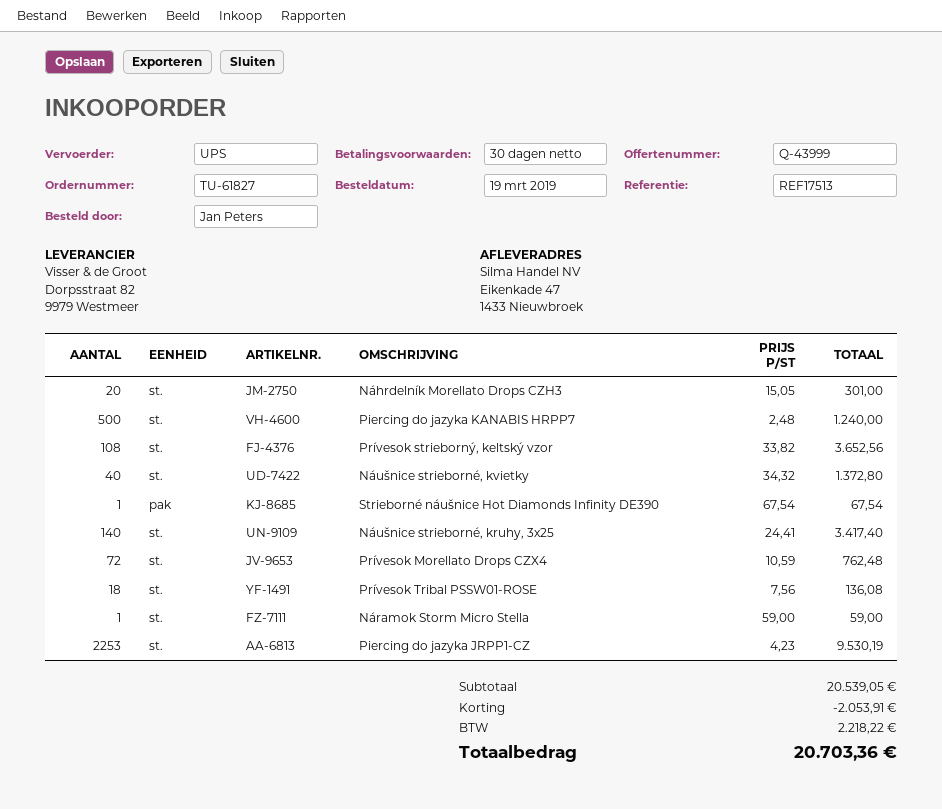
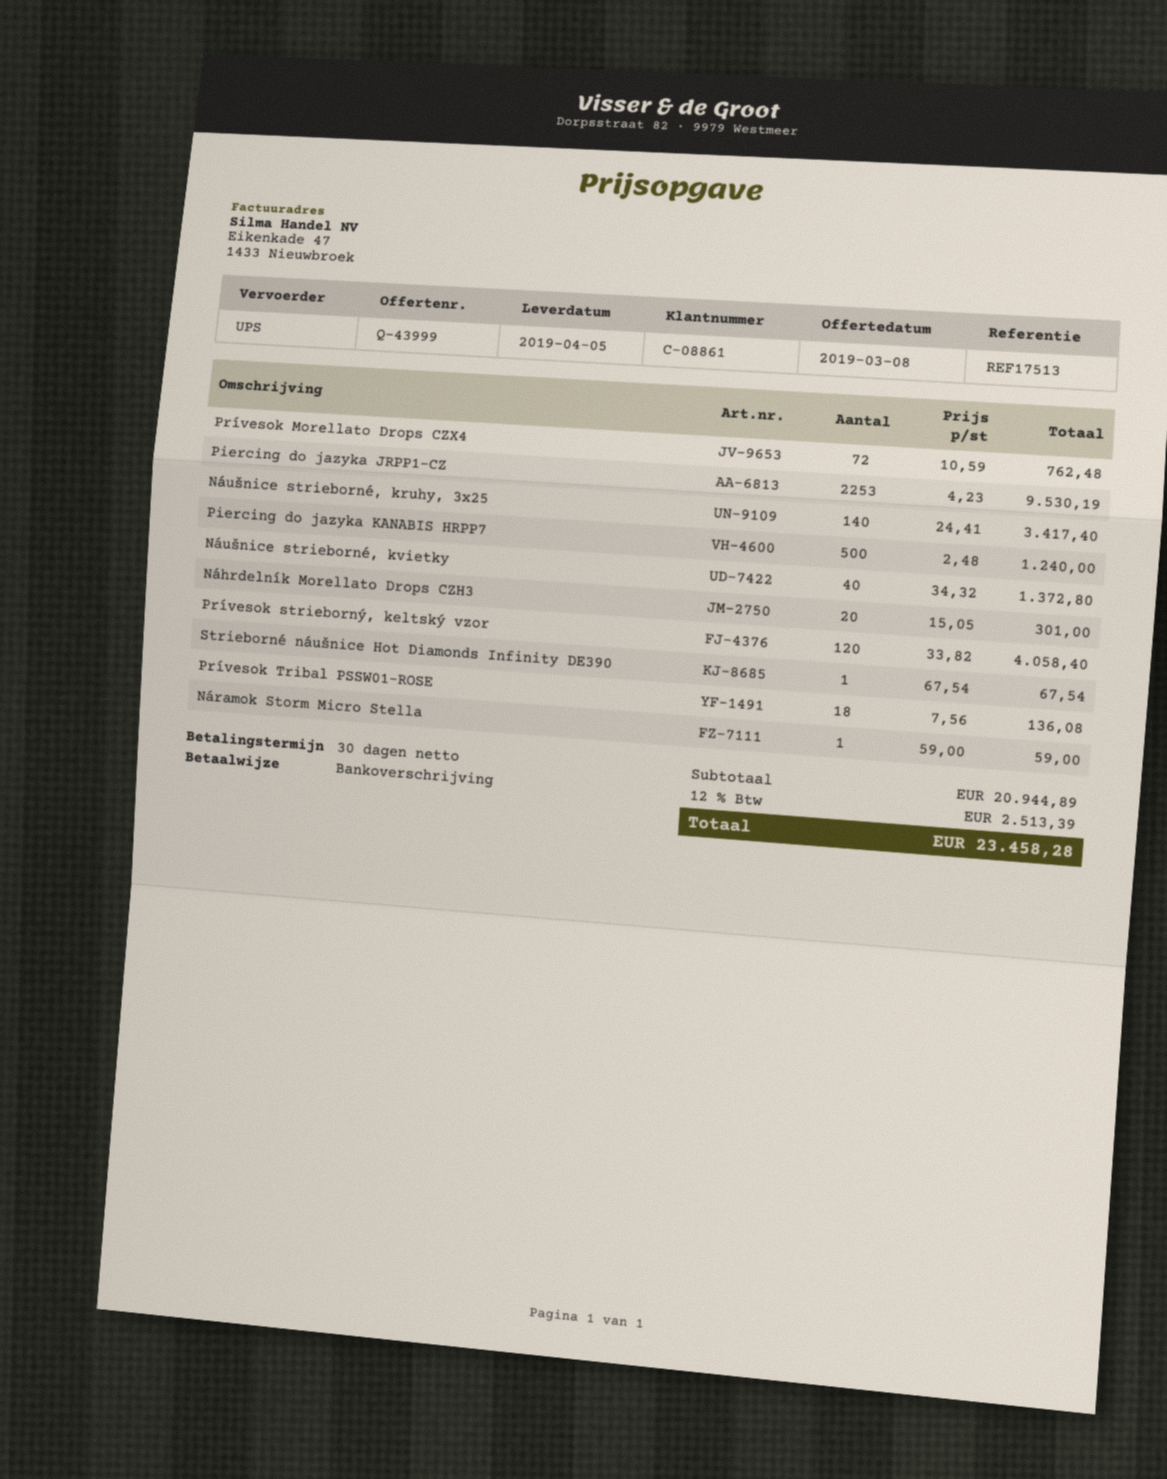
Prívesok strieborný, keltský vzor: 108 x 33.82 = 3652.56 -> 120 x 33.82 = 4058.40
subtotal: 20539.05 -> 20944.89
discount: 2053.91 -> none
tax: 2218.22 -> 2513.39
total: 20703.36 -> 23458.28

